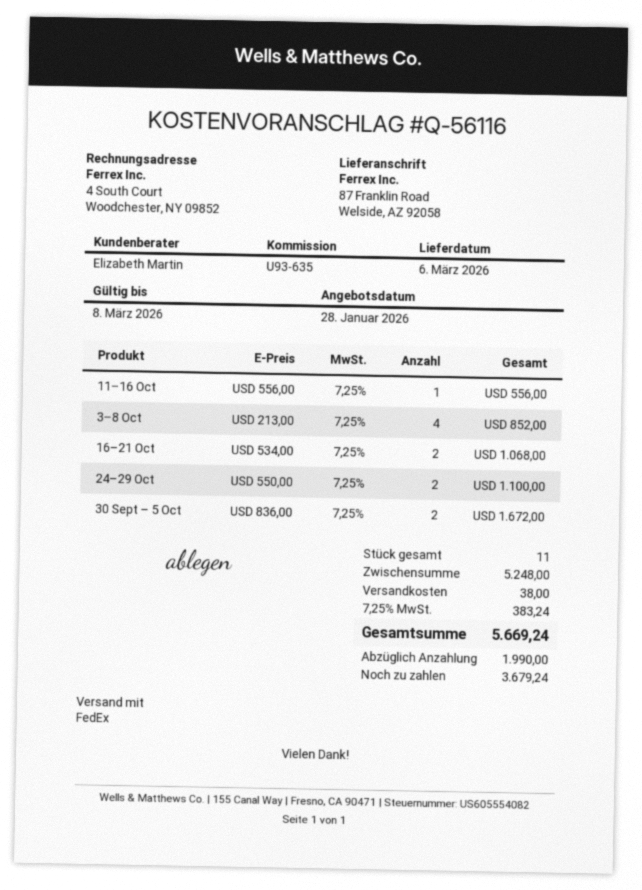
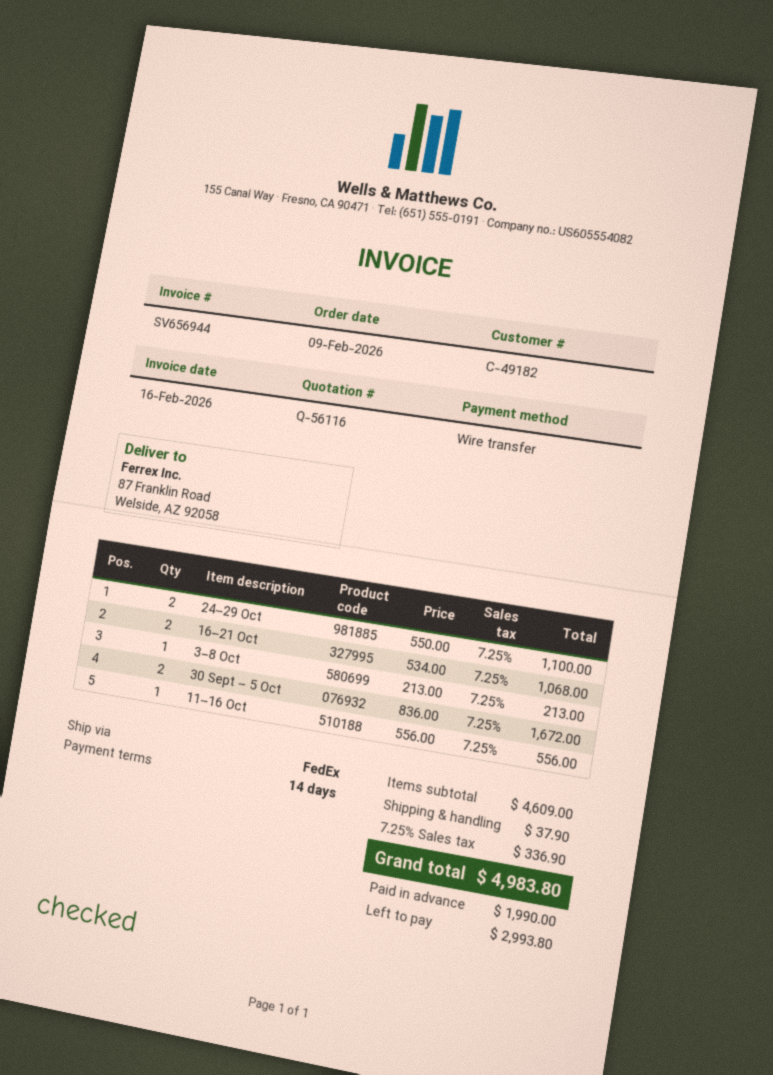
3–8 Oct: 4 x 213.00 = 852.00 -> 1 x 213.00 = 213.00
subtotal: 5248.00 -> 4609.00
shipping: 38.00 -> 37.90
tax: 7.25% = 383.24 -> 7.25% = 336.90
total: 5669.24 -> 4983.80
balance: 3679.24 -> 2993.80

